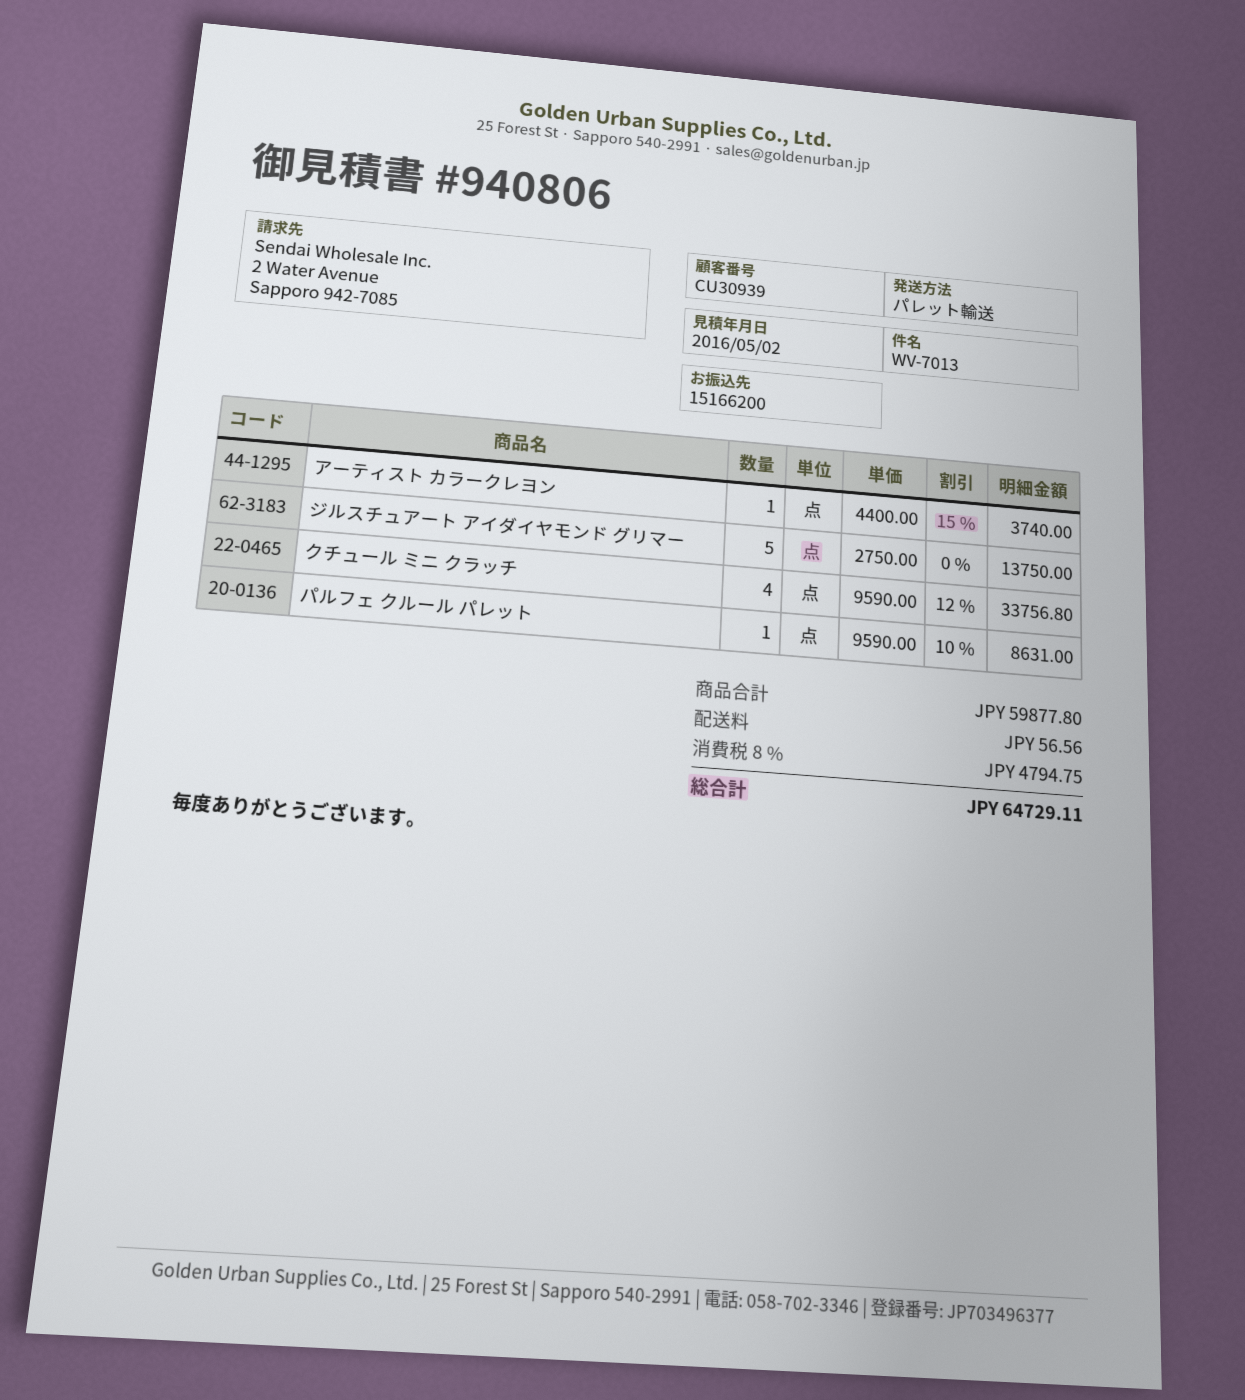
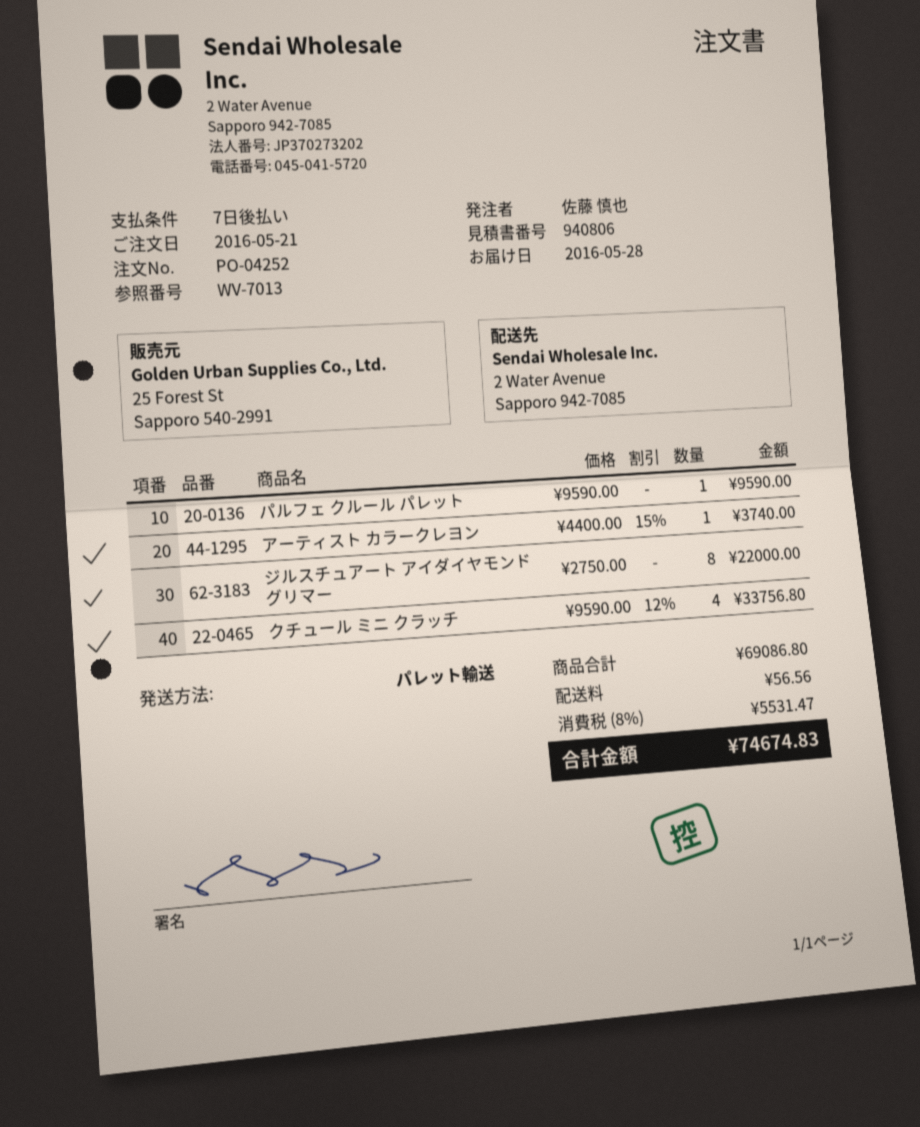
ジルスチュアート アイダイヤモンド グリマー: 5 x 2750.00 = 13750.00 -> 8 x 2750.00 = 22000.00
パルフェ クルール パレット: 1 x 9590.00 - 10% = 8631.00 -> 1 x 9590.00 = 9590.00
subtotal: 59877.80 -> 69086.80
tax: 8% = 4794.75 -> 8% = 5531.47
total: 64729.11 -> 74674.83

